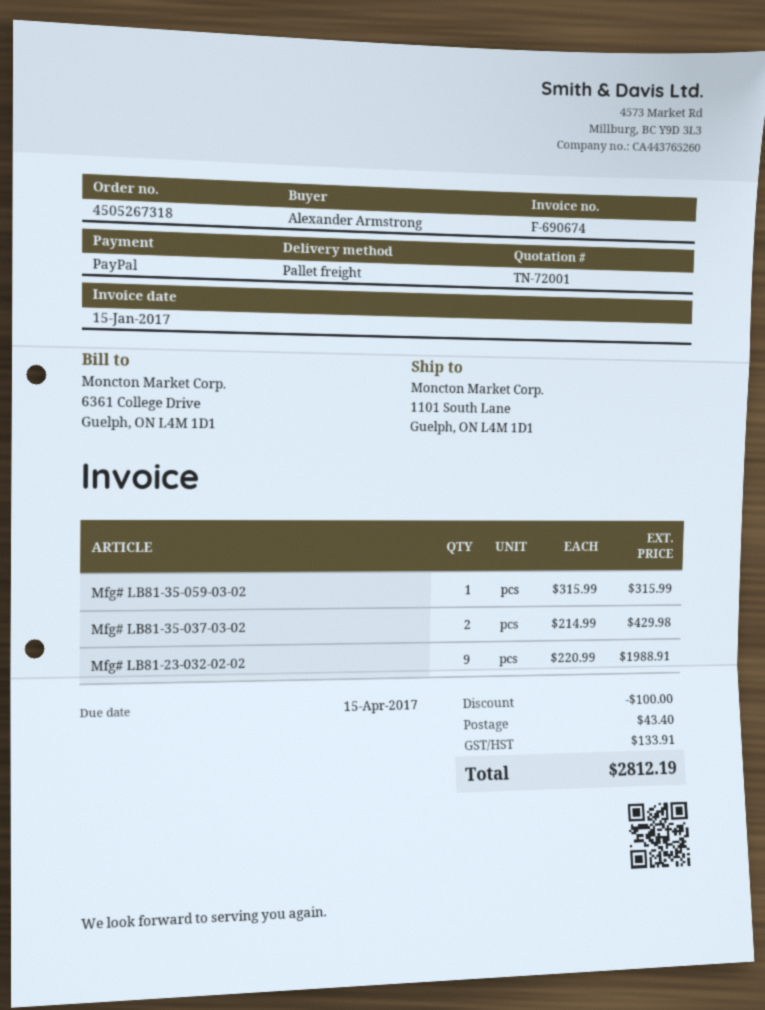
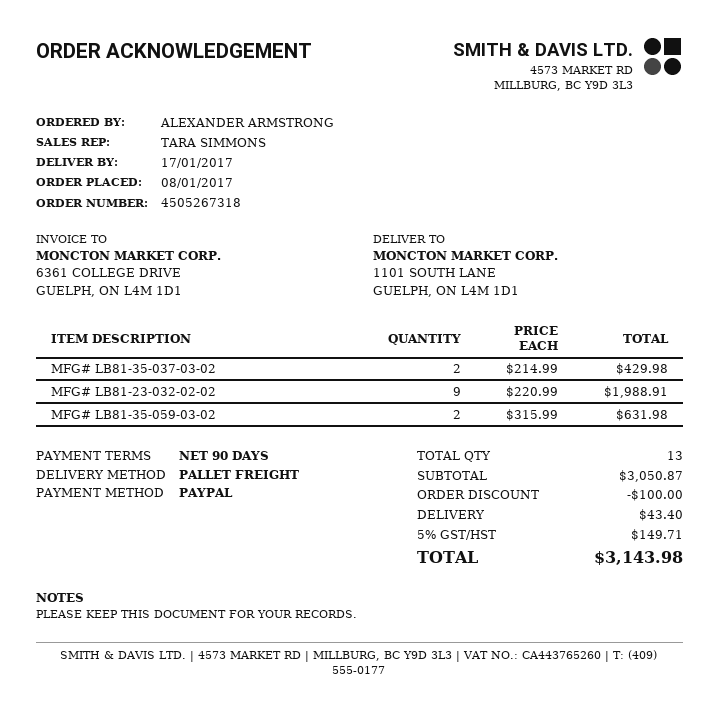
Mfg# LB81-35-059-03-02: 1 x 315.99 = 315.99 -> 2 x 315.99 = 631.98
tax: 133.91 -> 149.71
total: 2812.19 -> 3143.98

